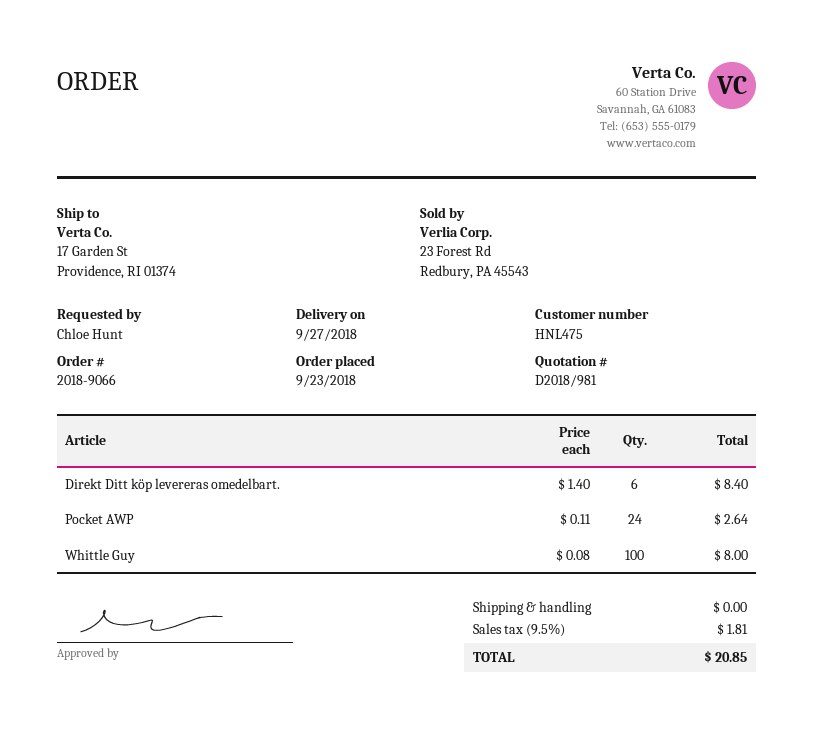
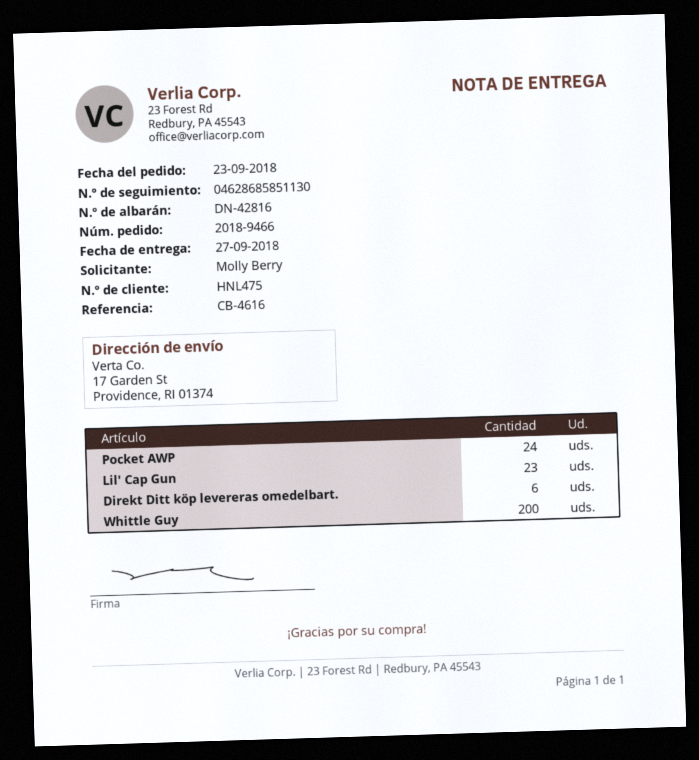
order number: 2018-9066 -> 2018-9466
ordered by: Chloe Hunt -> Molly Berry
Whittle Guy: 100 -> 200
Lil' Cap Gun: none -> 23

